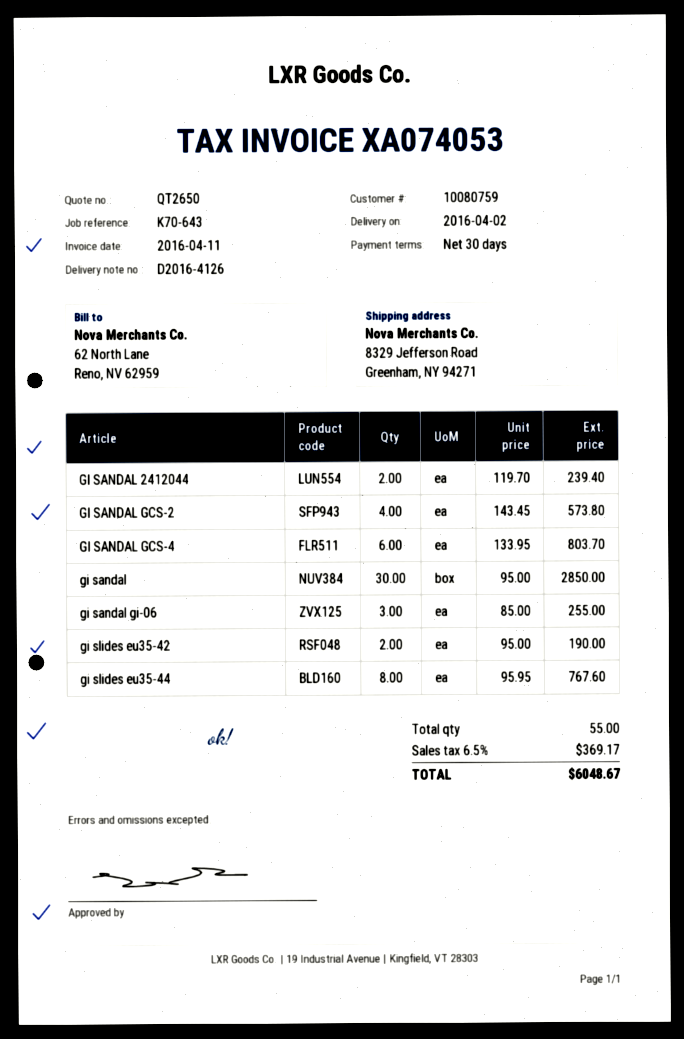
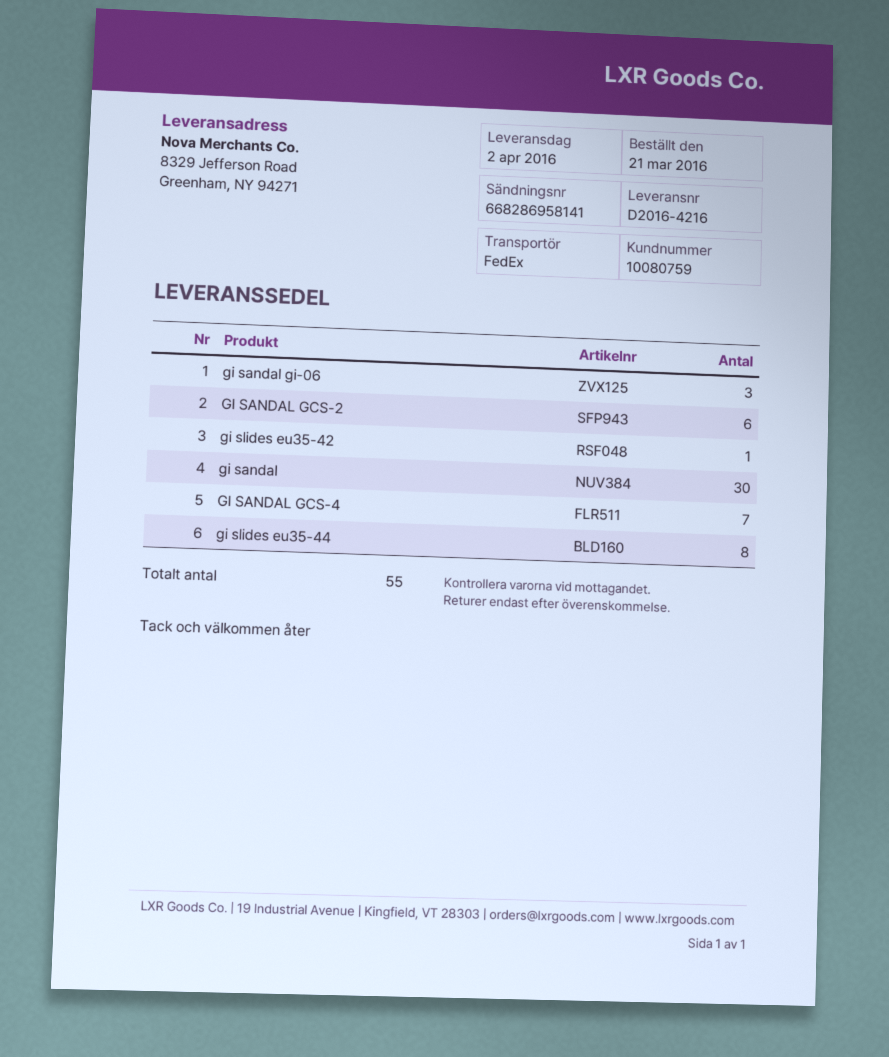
delivery note number: D2016-4126 -> D2016-4216
GI SANDAL 2412044: 2 -> none
GI SANDAL GCS-2: 4 -> 6
GI SANDAL GCS-4: 6 -> 7
gi slides eu35-42: 2 -> 1

